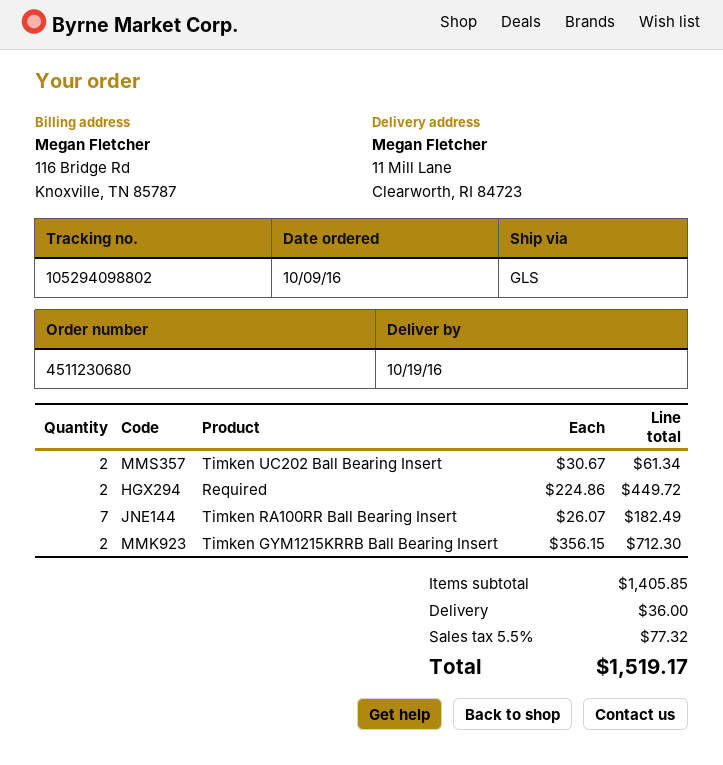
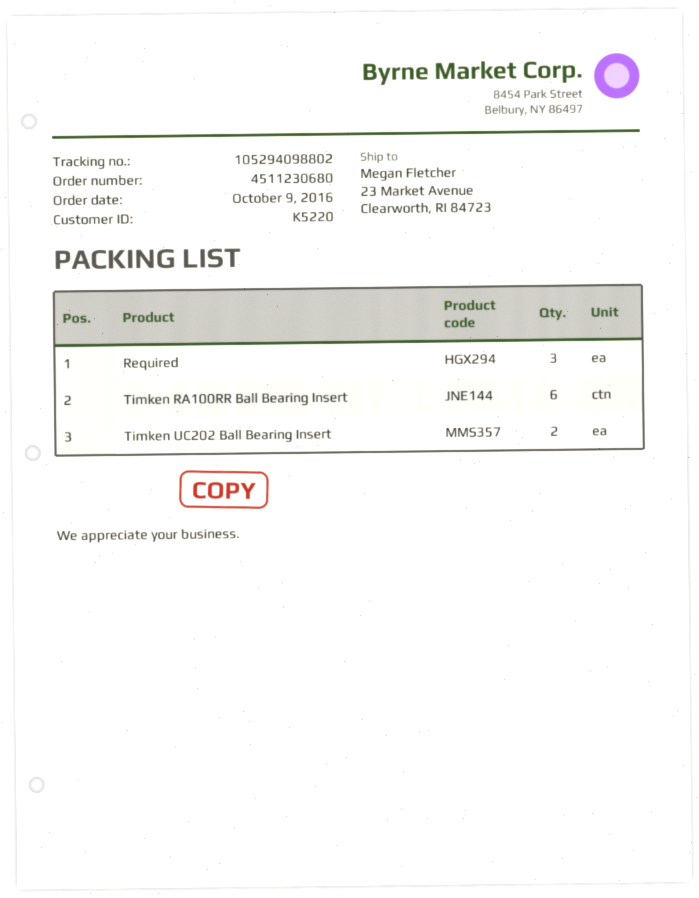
ship to: 11 Mill Lane, Clearworth, RI 84723 -> 23 Market Avenue, Clearworth, RI 84723
Required: 2 -> 3
Timken RA100RR Ball Bearing Insert: 7 -> 6
Timken GYM1215KRRB Ball Bearing Insert: 2 -> none

